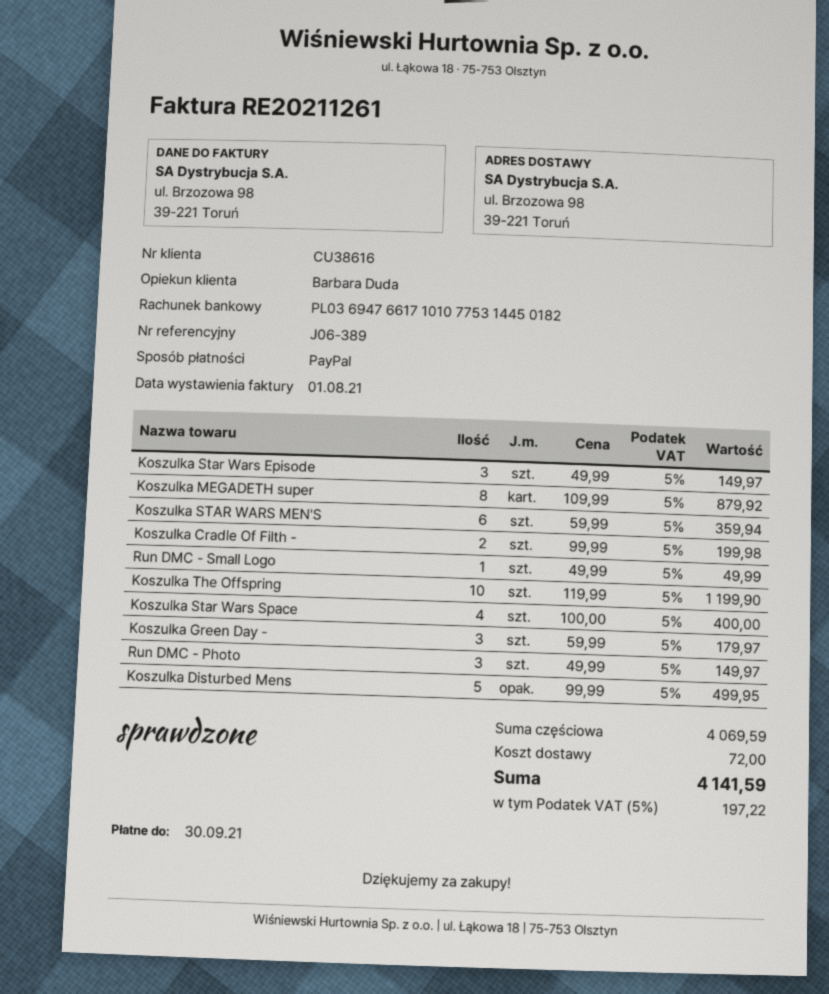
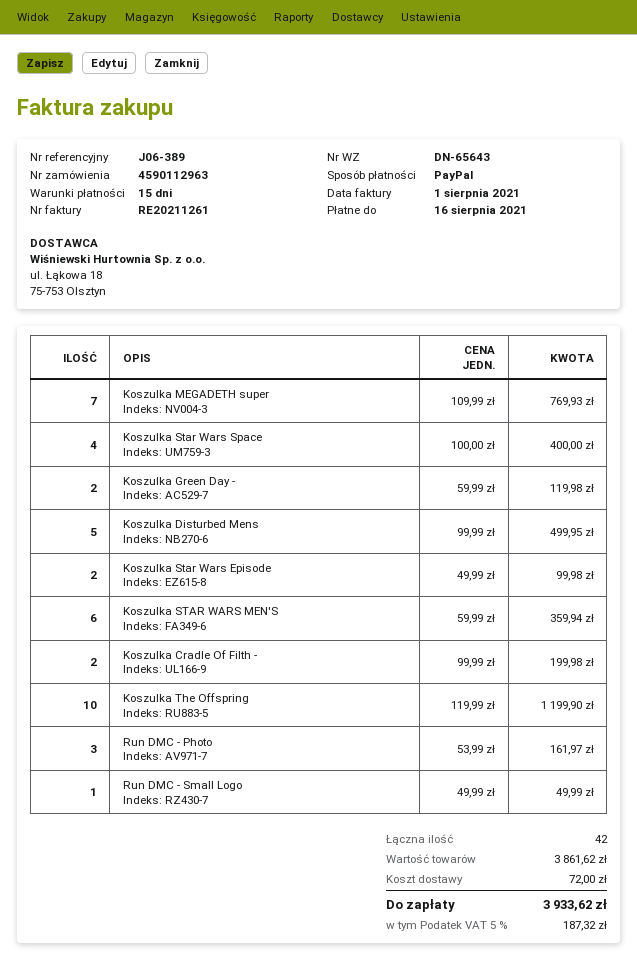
due date: 2021-09-30 -> 2021-08-16
Koszulka Star Wars Episode: 3 x 49.99 = 149.97 -> 2 x 49.99 = 99.98
Koszulka MEGADETH super: 8 x 109.99 = 879.92 -> 7 x 109.99 = 769.93
Koszulka Green Day -: 3 x 59.99 = 179.97 -> 2 x 59.99 = 119.98
Run DMC - Photo: 3 x 49.99 = 149.97 -> 3 x 53.99 = 161.97
subtotal: 4069.59 -> 3861.62
tax: 5% = 197.22 -> 5% = 187.32
total: 4141.59 -> 3933.62

